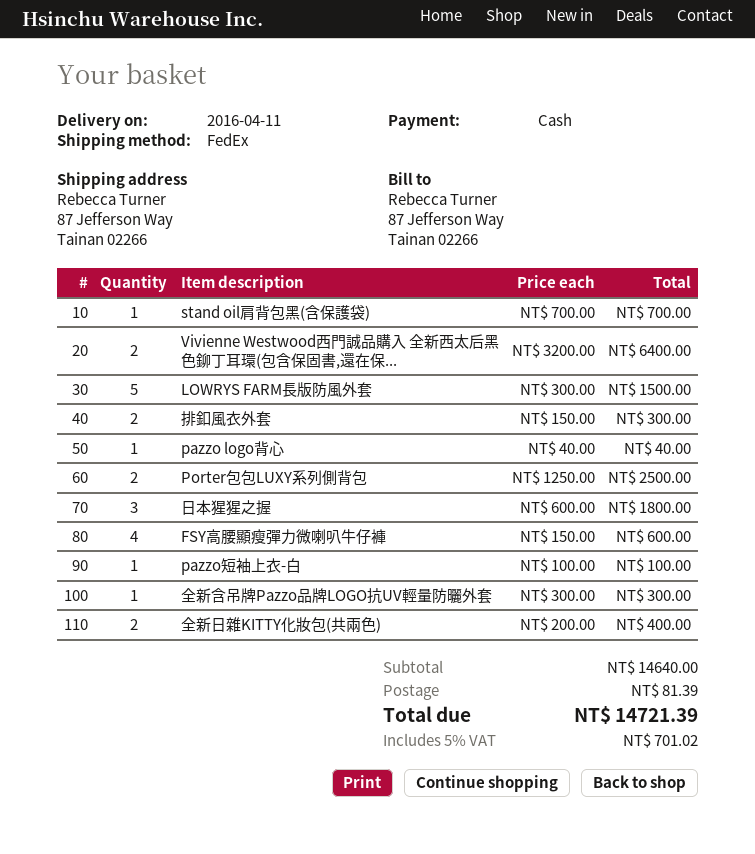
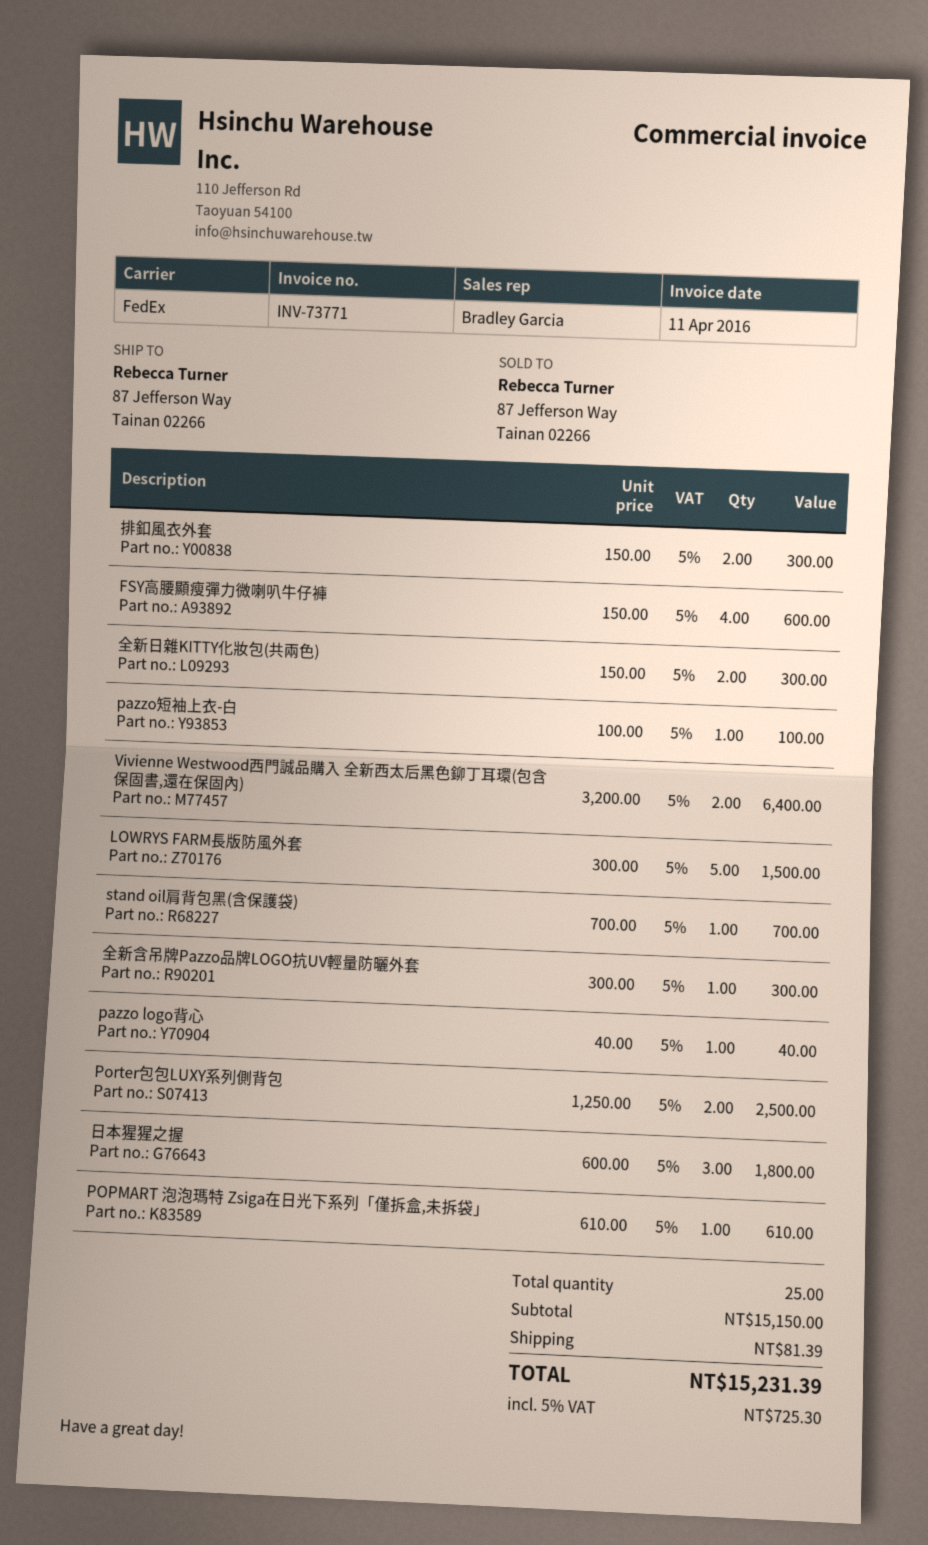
全新日雜KITTY化妝包(共兩色): 2 x 200.00 = 400.00 -> 2 x 150.00 = 300.00
POPMART 泡泡瑪特 Zsiga在日光下系列「僅拆盒,未拆袋」: none -> 1 x 610.00 = 610.00
subtotal: 14640.00 -> 15150.00
tax: 5% = 701.02 -> 5% = 725.30
total: 14721.39 -> 15231.39

